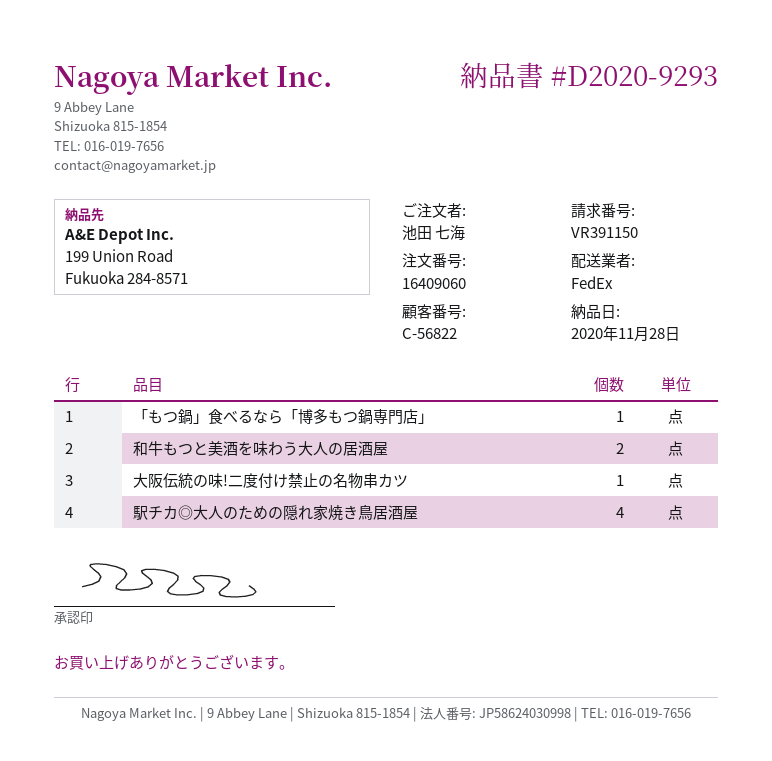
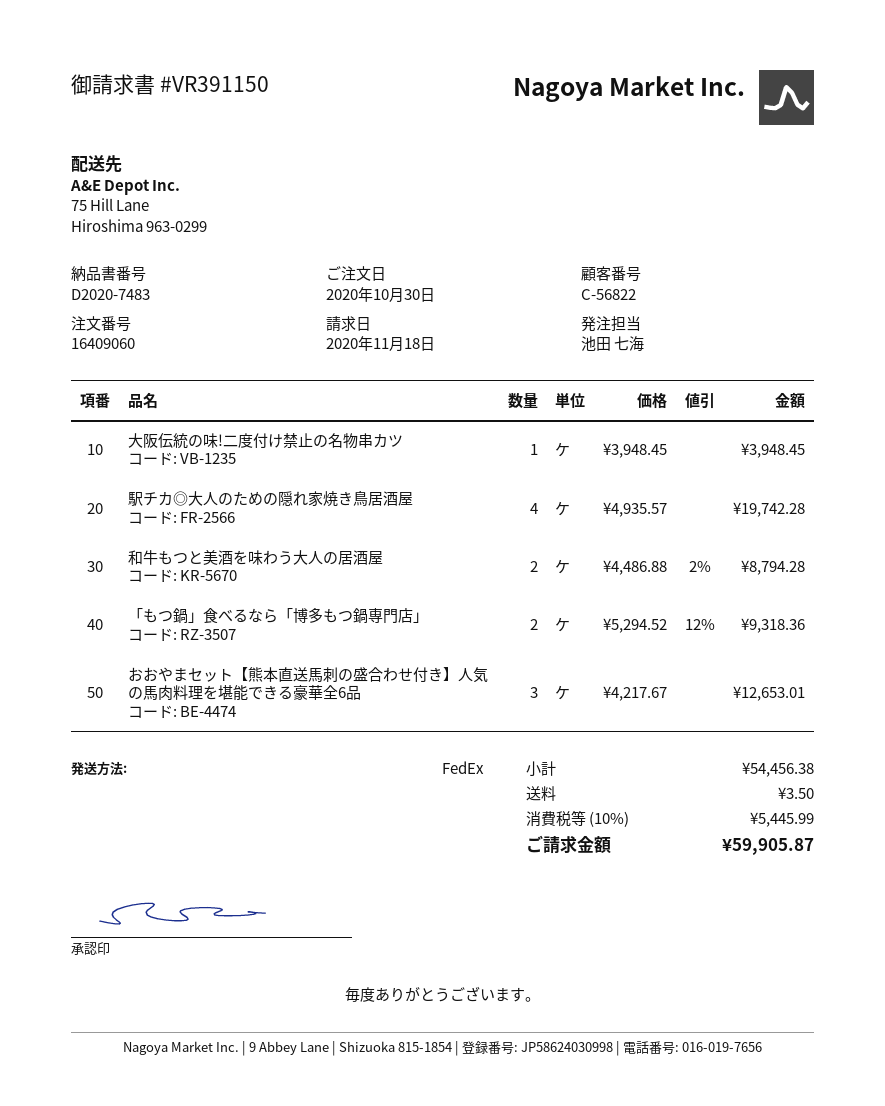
delivery note number: D2020-9293 -> D2020-7483
ship to: 199 Union Road, Fukuoka 284-8571 -> 75 Hill Lane, Hiroshima 963-0299
「もつ鍋」食べるなら「博多もつ鍋専門店」: 1 -> 2
おおやまセット【熊本直送馬刺の盛合わせ付き】人気の馬肉料理を堪能できる豪華全6品: none -> 3

